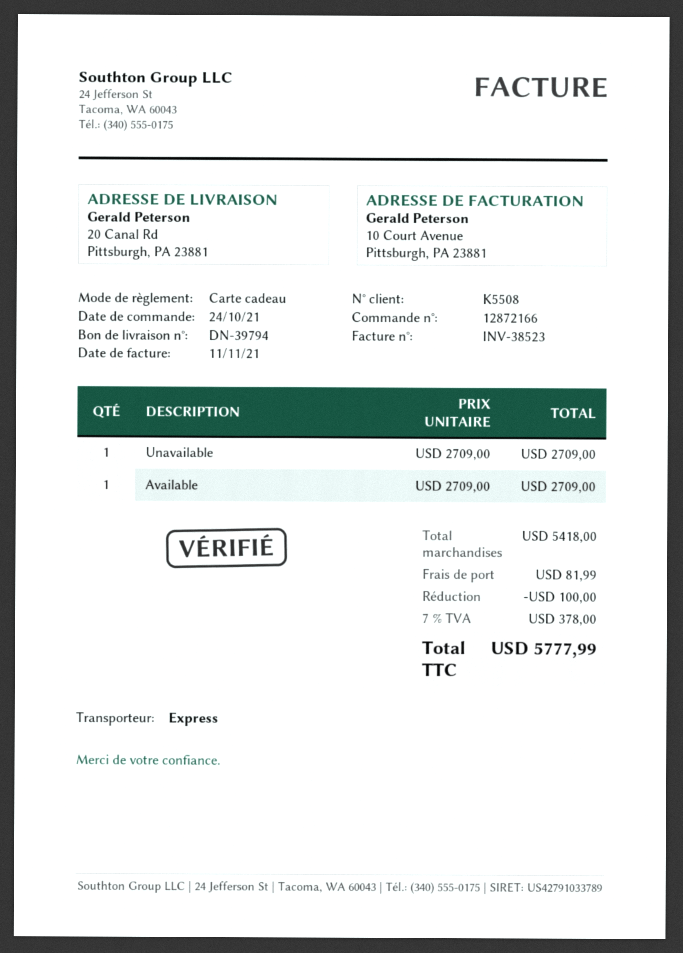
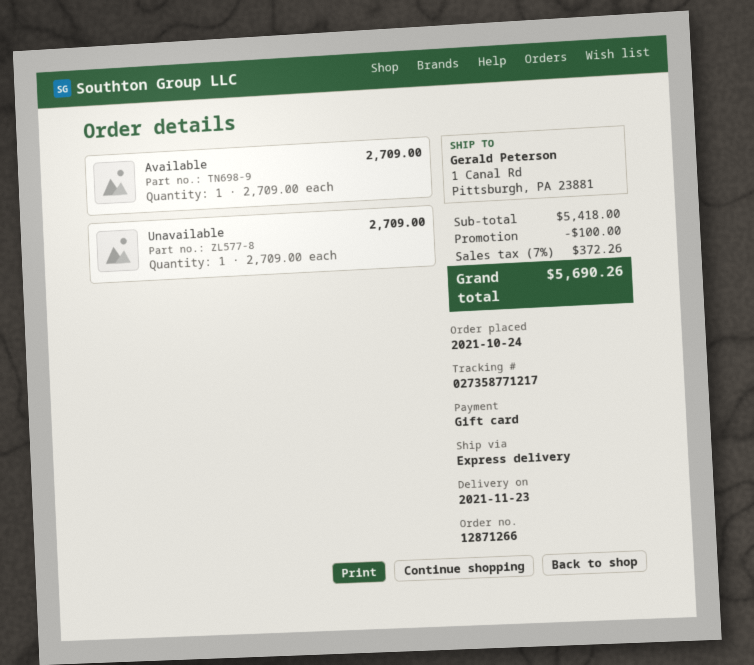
order number: 12872166 -> 12871266
ship to: 20 Canal Rd, Pittsburgh, PA 23881 -> 1 Canal Rd, Pittsburgh, PA 23881
shipping: 81.99 -> none
tax: 7% = 378.00 -> 7% = 372.26
total: 5777.99 -> 5690.26

